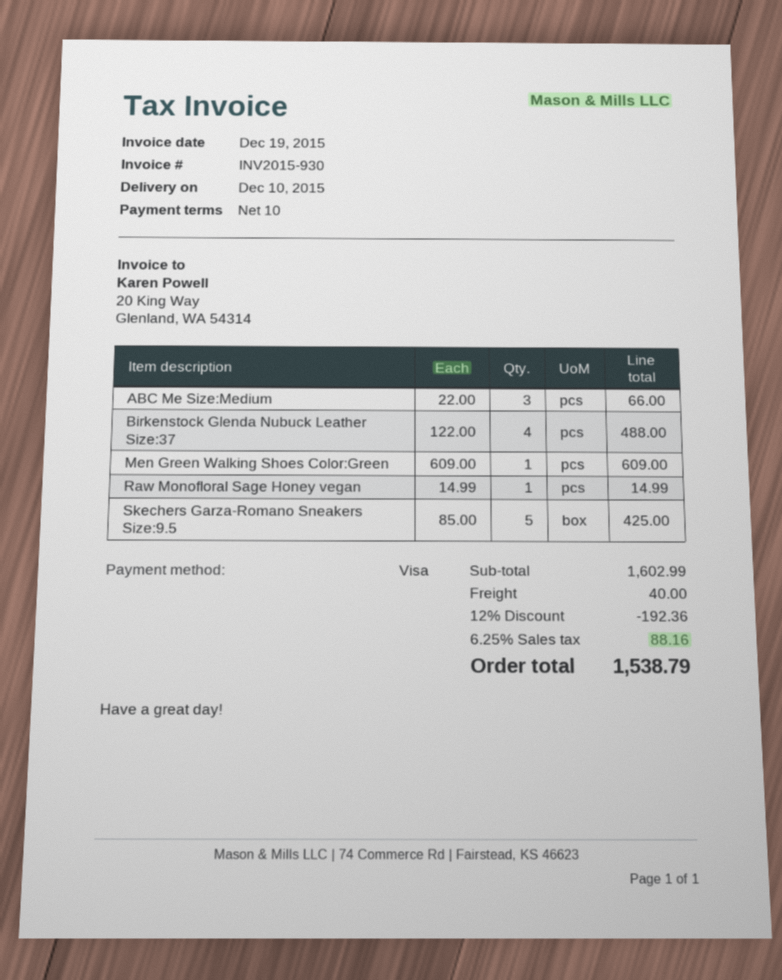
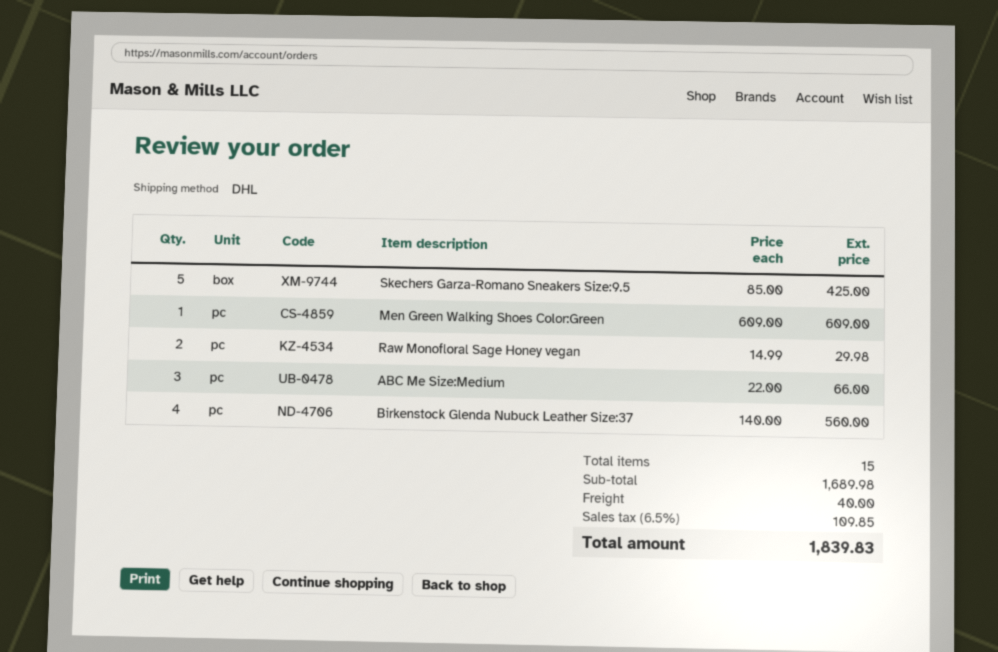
Birkenstock Glenda Nubuck Leather Size:37: 4 x 122.00 = 488.00 -> 4 x 140.00 = 560.00
Raw Monofloral Sage Honey vegan: 1 x 14.99 = 14.99 -> 2 x 14.99 = 29.98
subtotal: 1602.99 -> 1689.98
discount: 12% = 192.36 -> none
tax: 6.25% = 88.16 -> 6.5% = 109.85
total: 1538.79 -> 1839.83

